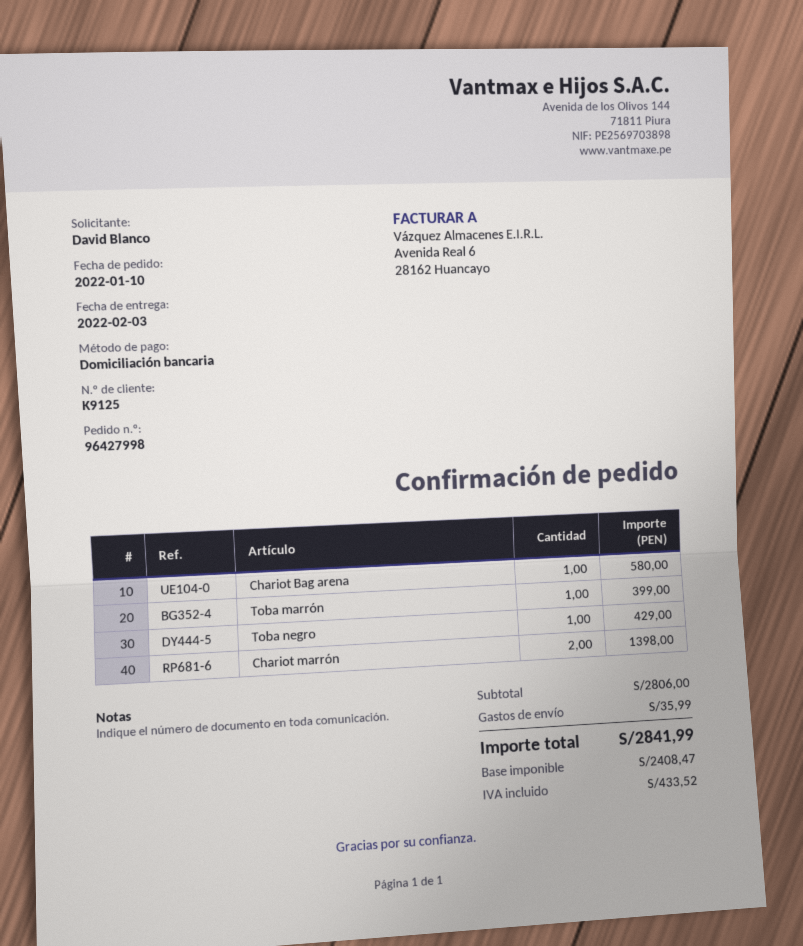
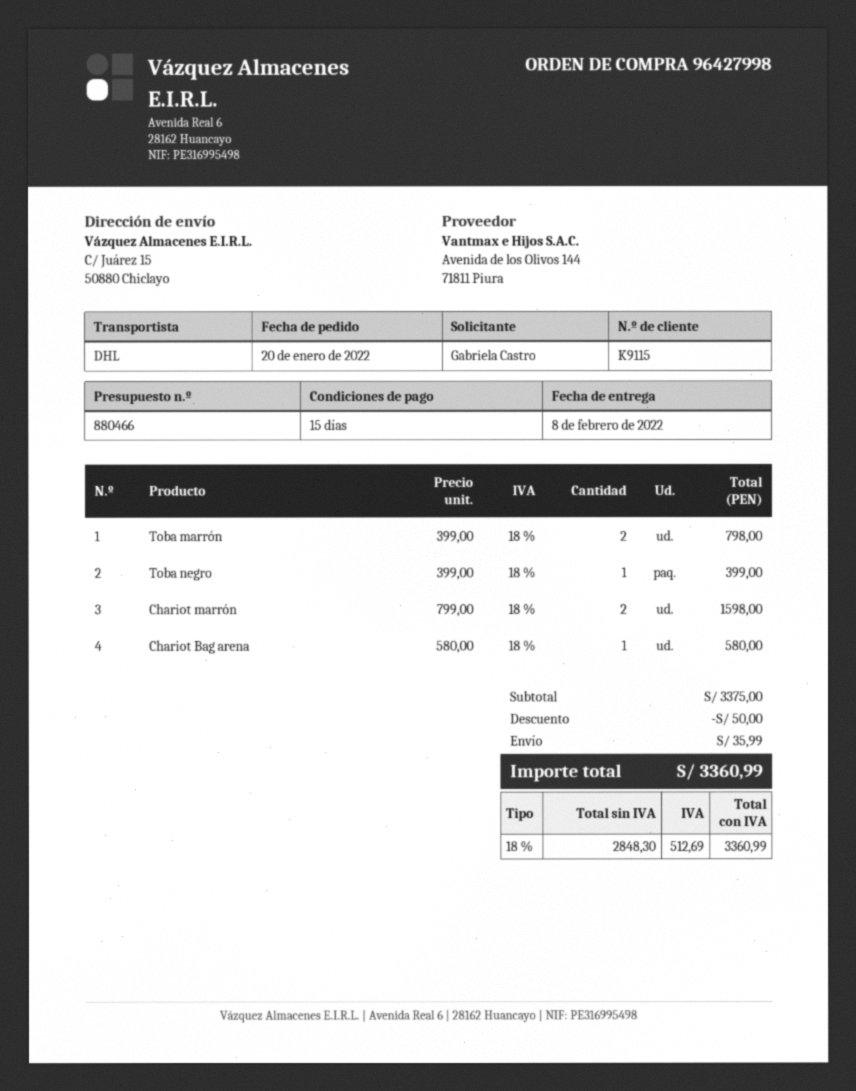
order date: 2022-01-10 -> 2022-01-20
delivery date: 2022-02-03 -> 2022-02-08
customer number: K9125 -> K9115
ordered by: David Blanco -> Gabriela Castro
Toba marrón: 1 for 399.00 -> 2 for 798.00
Toba negro: 1 for 429.00 -> 1 for 399.00
Chariot marrón: 2 for 1398.00 -> 2 for 1598.00
subtotal: 2806.00 -> 3375.00
discount: none -> 50.00
net: 2408.47 -> 2848.30
tax: 433.52 -> 512.69
total: 2841.99 -> 3360.99

